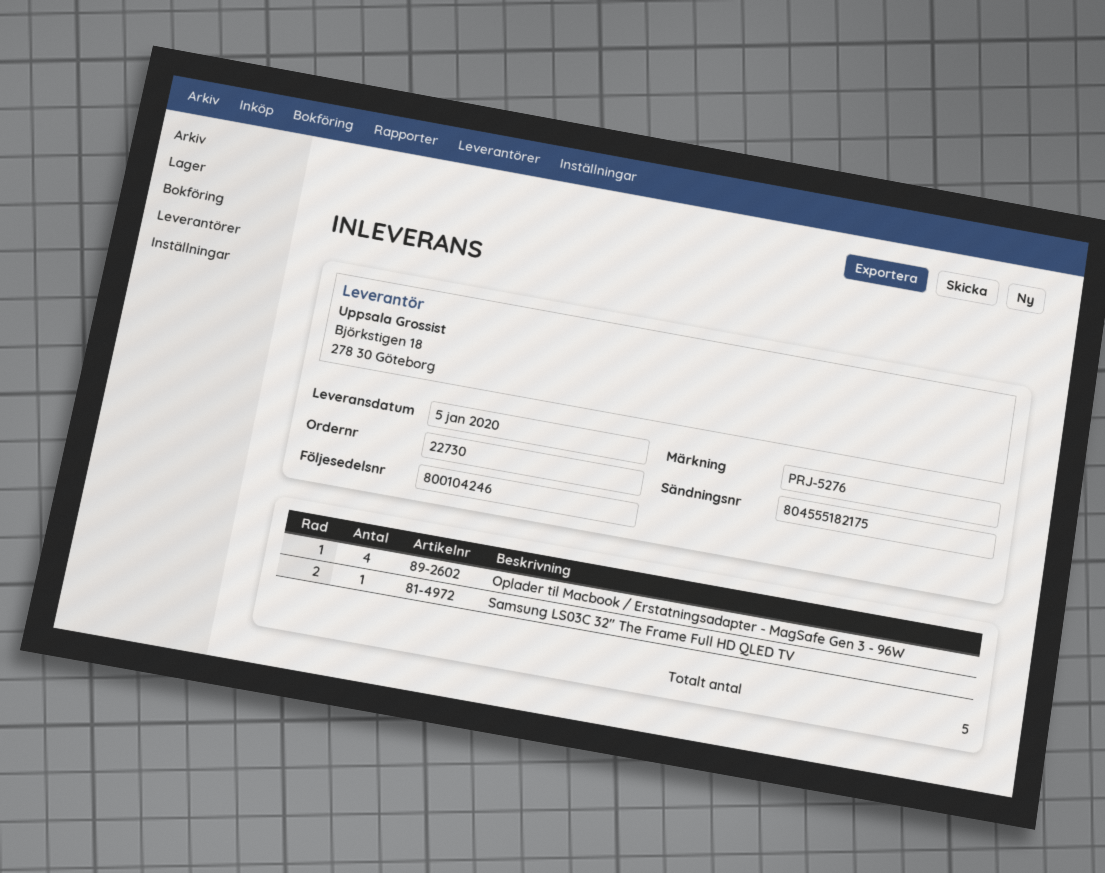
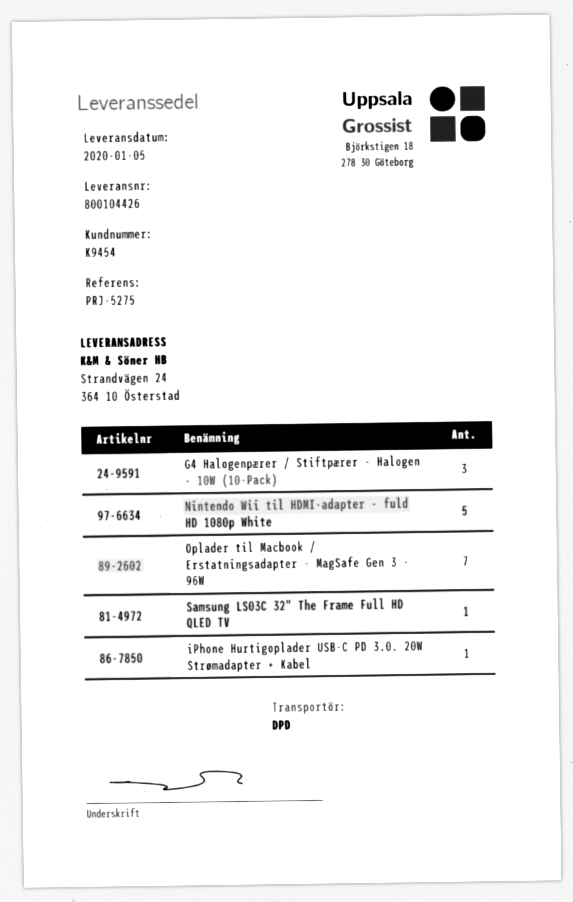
delivery note number: 800104246 -> 800104426
reference: PRJ-5276 -> PRJ-5275
Oplader til Macbook / Erstatningsadapter - MagSafe Gen 3 - 96W: 4 -> 7
G4 Halogenpærer / Stiftpærer - Halogen - 10W (10-Pack): none -> 3
Nintendo Wii til HDMI-adapter - fuld HD 1080p White: none -> 5
iPhone Hurtigoplader USB-C PD 3.0. 20W Strømadapter + Kabel: none -> 1

